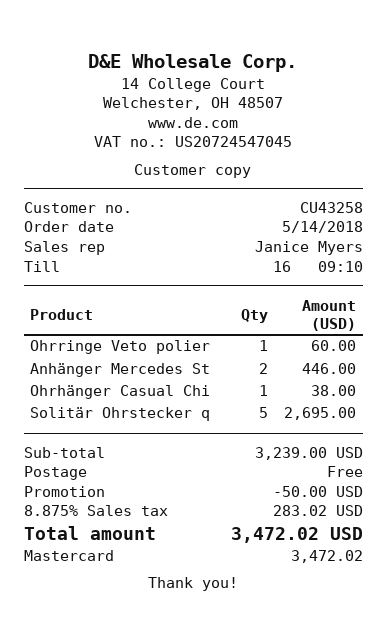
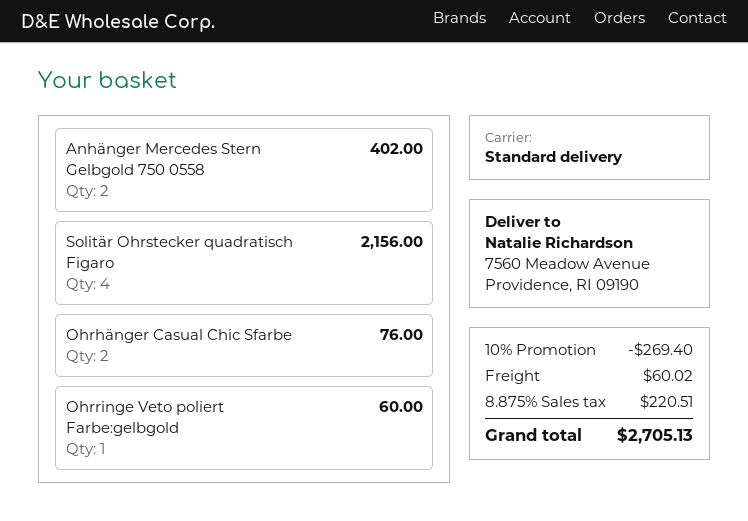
Anhänger Mercedes St: 2 for 446.00 -> 2 for 402.00
Ohrhänger Casual Chi: 1 for 38.00 -> 2 for 76.00
Solitär Ohrstecker q: 5 for 2695.00 -> 4 for 2156.00
discount: 50.00 -> 269.40
shipping: 0.00 -> 60.02
tax: 8.875% = 283.02 -> 8.875% = 220.51
total: 3472.02 -> 2705.13

